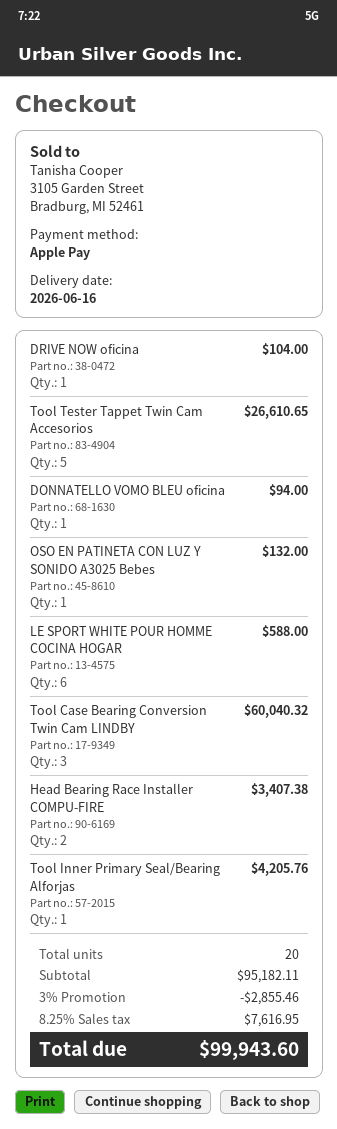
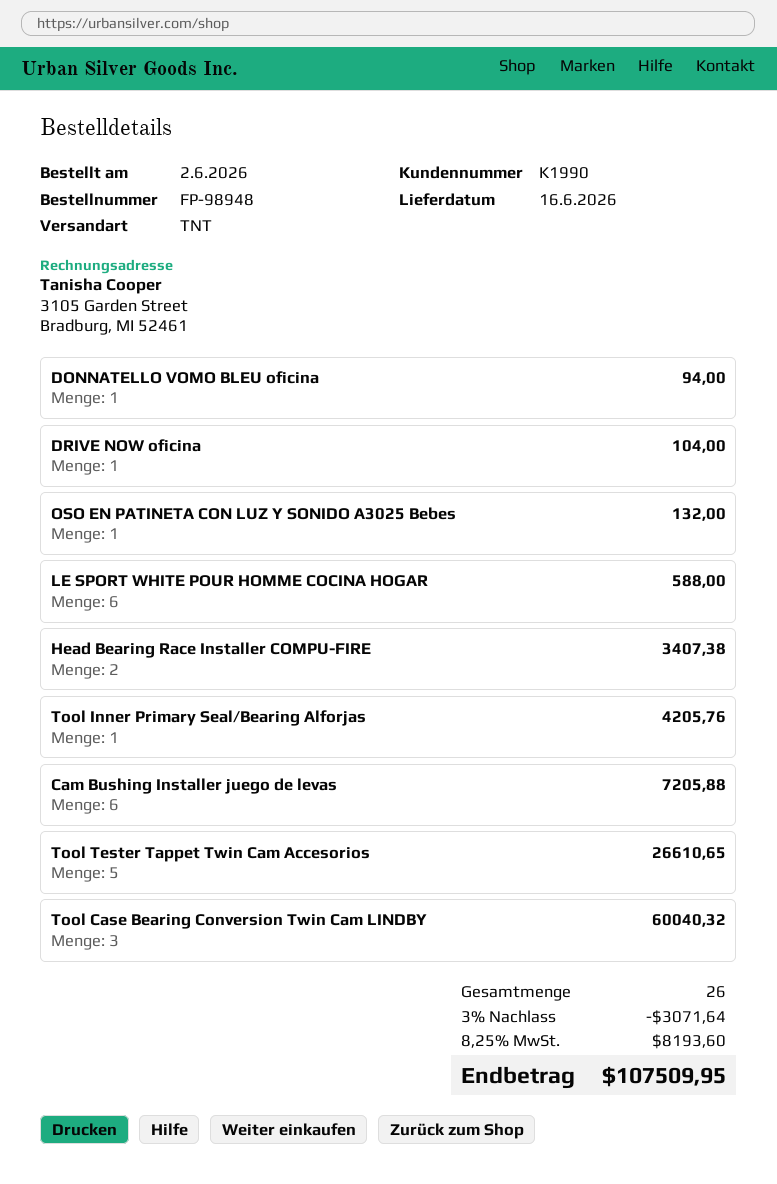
Cam Bushing Installer juego de levas: none -> 6 for 7205.88
total quantity: 20 -> 26
discount: 3% = 2855.46 -> 3% = 3071.64
tax: 8.25% = 7616.95 -> 8.25% = 8193.60
total: 99943.60 -> 107509.95

